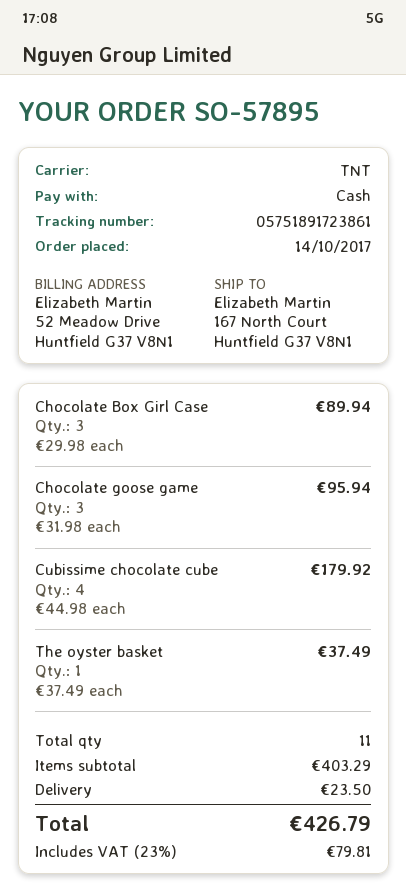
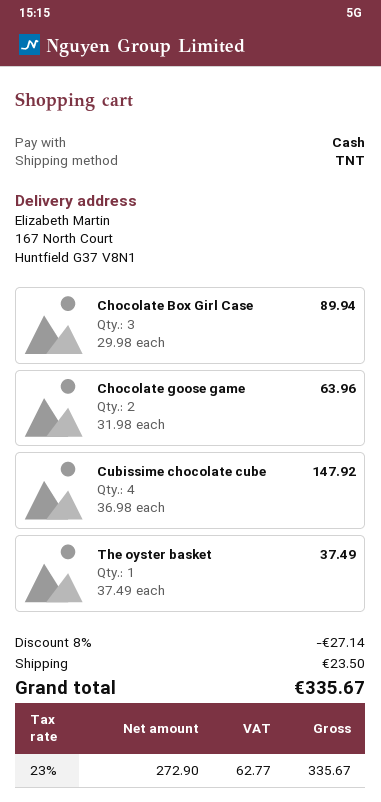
Chocolate goose game: 3 x 31.98 = 95.94 -> 2 x 31.98 = 63.96
Cubissime chocolate cube: 4 x 44.98 = 179.92 -> 4 x 36.98 = 147.92
discount: none -> 8% = 27.14
tax: 23% = 79.81 -> 23% = 62.77
total: 426.79 -> 335.67

